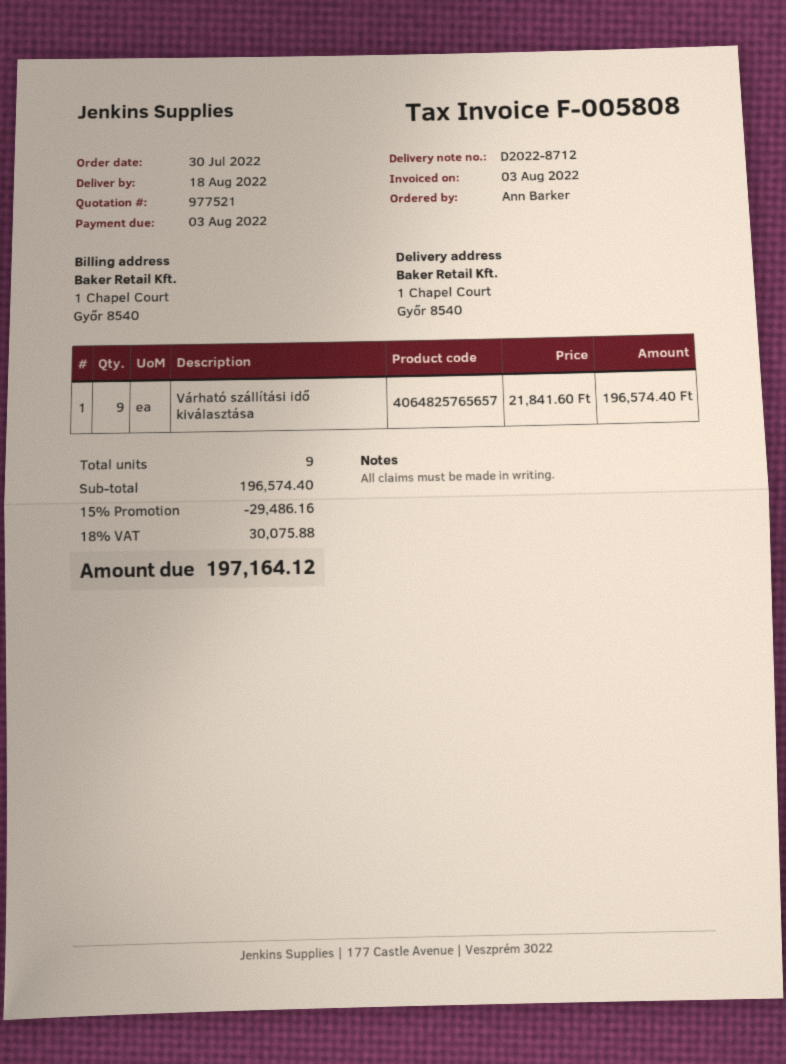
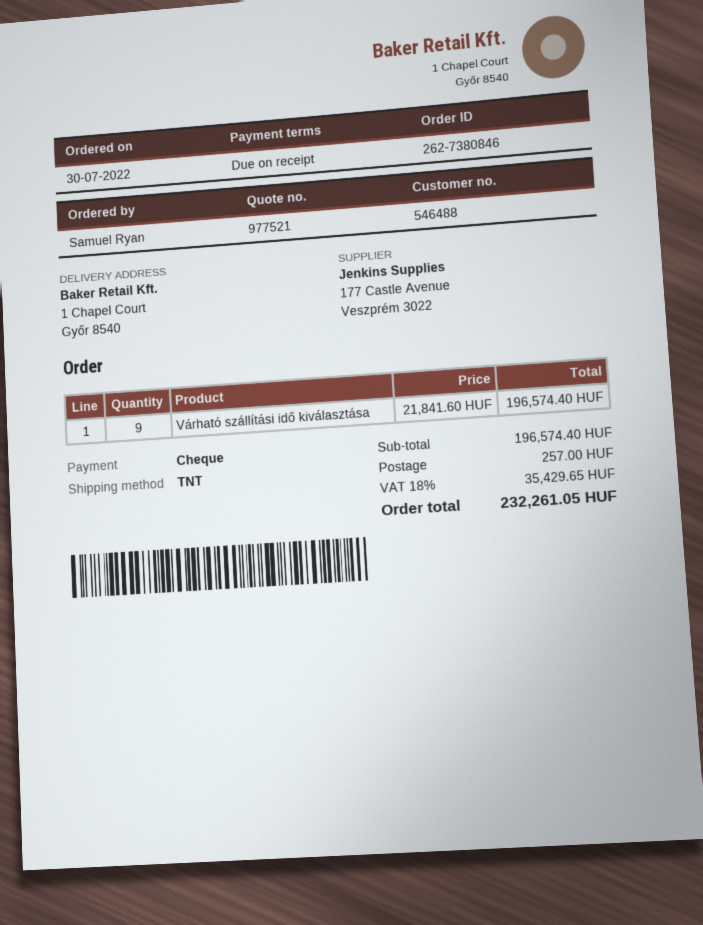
ordered by: Ann Barker -> Samuel Ryan
discount: 15% = 29486.16 -> none
shipping: none -> 257.00
tax: 18% = 30075.88 -> 18% = 35429.65
total: 197164.12 -> 232261.05

